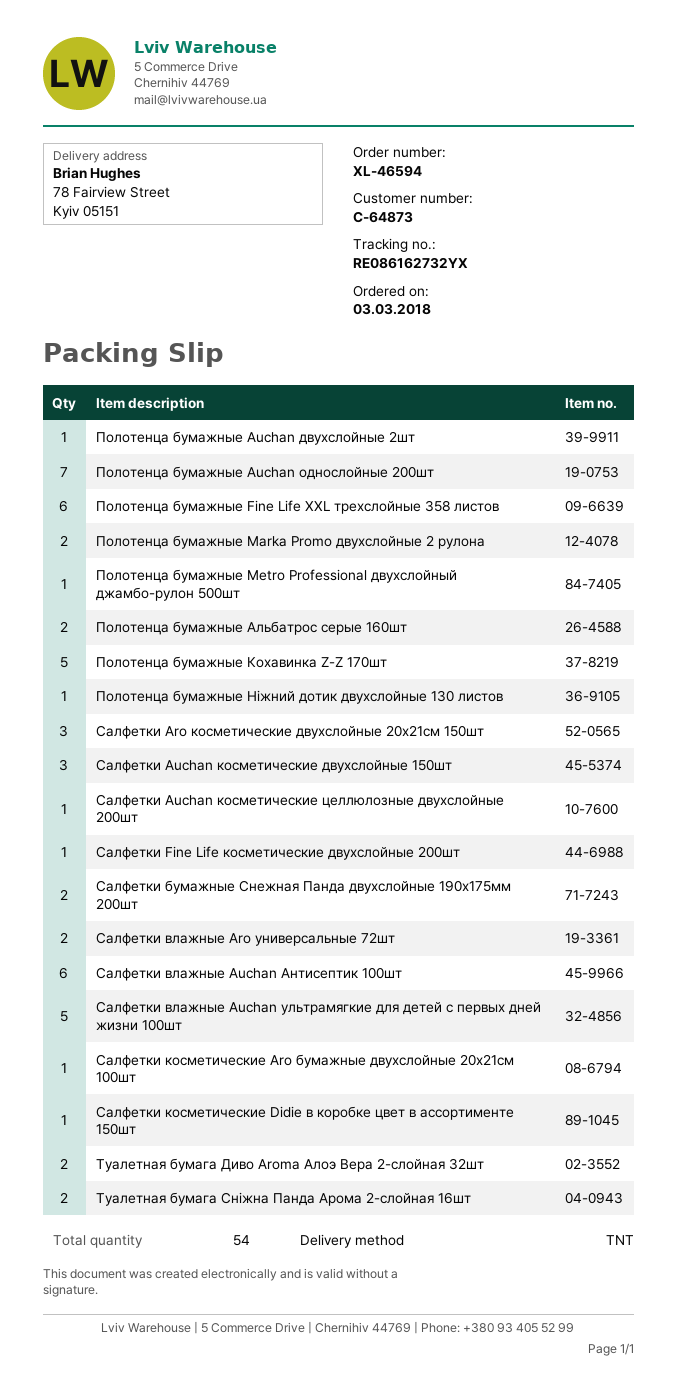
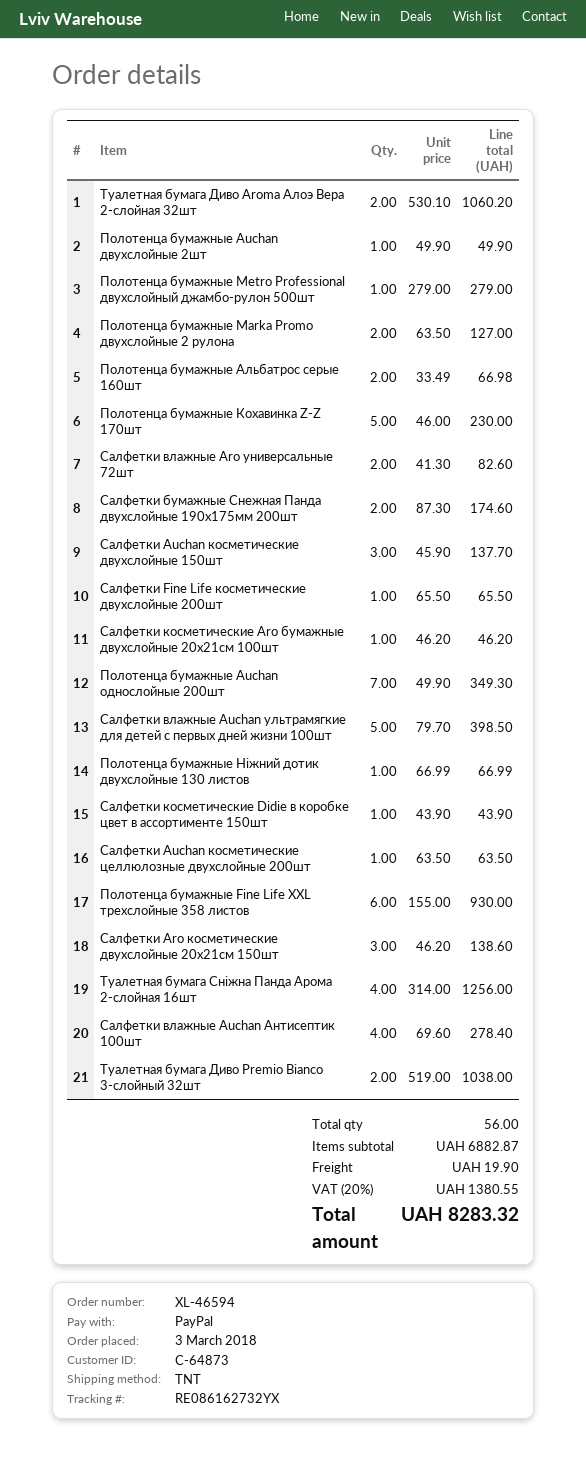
Салфетки влажные Auchan Антисептик 100шт: 6 -> 4
Туалетная бумага Сніжна Панда Арома 2-слойная 16шт: 2 -> 4
Туалетная бумага Диво Premio Bianco 3-слойный 32шт: none -> 2
total quantity: 54 -> 56

